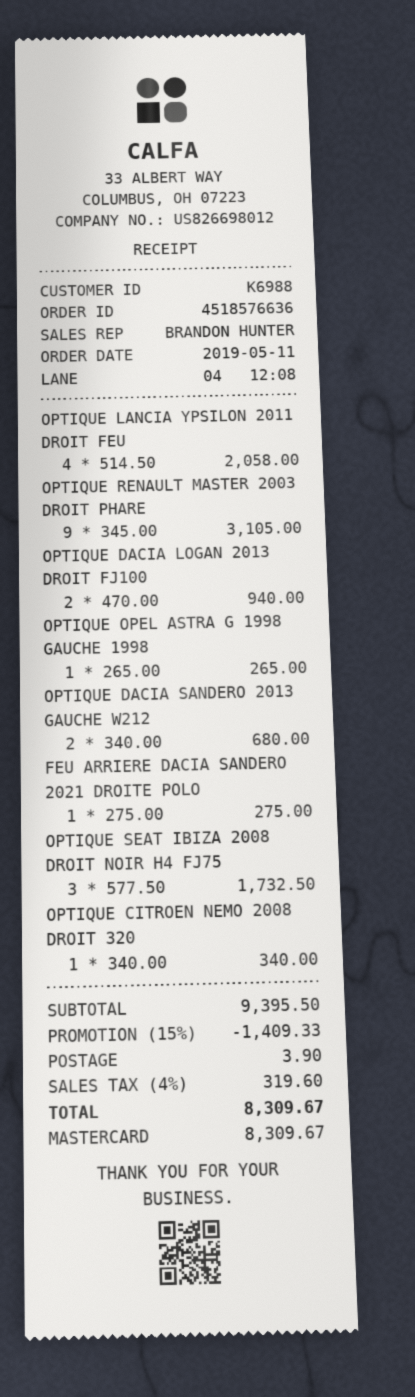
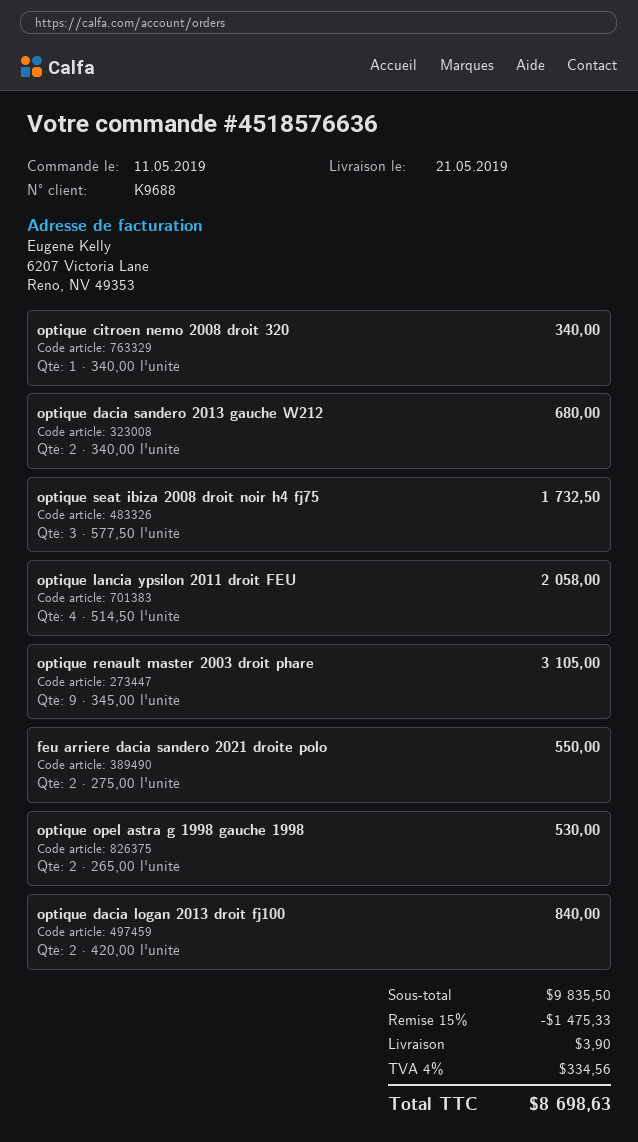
customer number: K6988 -> K9688
OPTIQUE DACIA LOGAN 2013 DROIT FJ100: 2 x 470.00 = 940.00 -> 2 x 420.00 = 840.00
OPTIQUE OPEL ASTRA G 1998 GAUCHE 1998: 1 x 265.00 = 265.00 -> 2 x 265.00 = 530.00
FEU ARRIERE DACIA SANDERO 2021 DROITE POLO: 1 x 275.00 = 275.00 -> 2 x 275.00 = 550.00
subtotal: 9395.50 -> 9835.50
discount: 15% = 1409.33 -> 15% = 1475.33
tax: 4% = 319.60 -> 4% = 334.56
total: 8309.67 -> 8698.63

